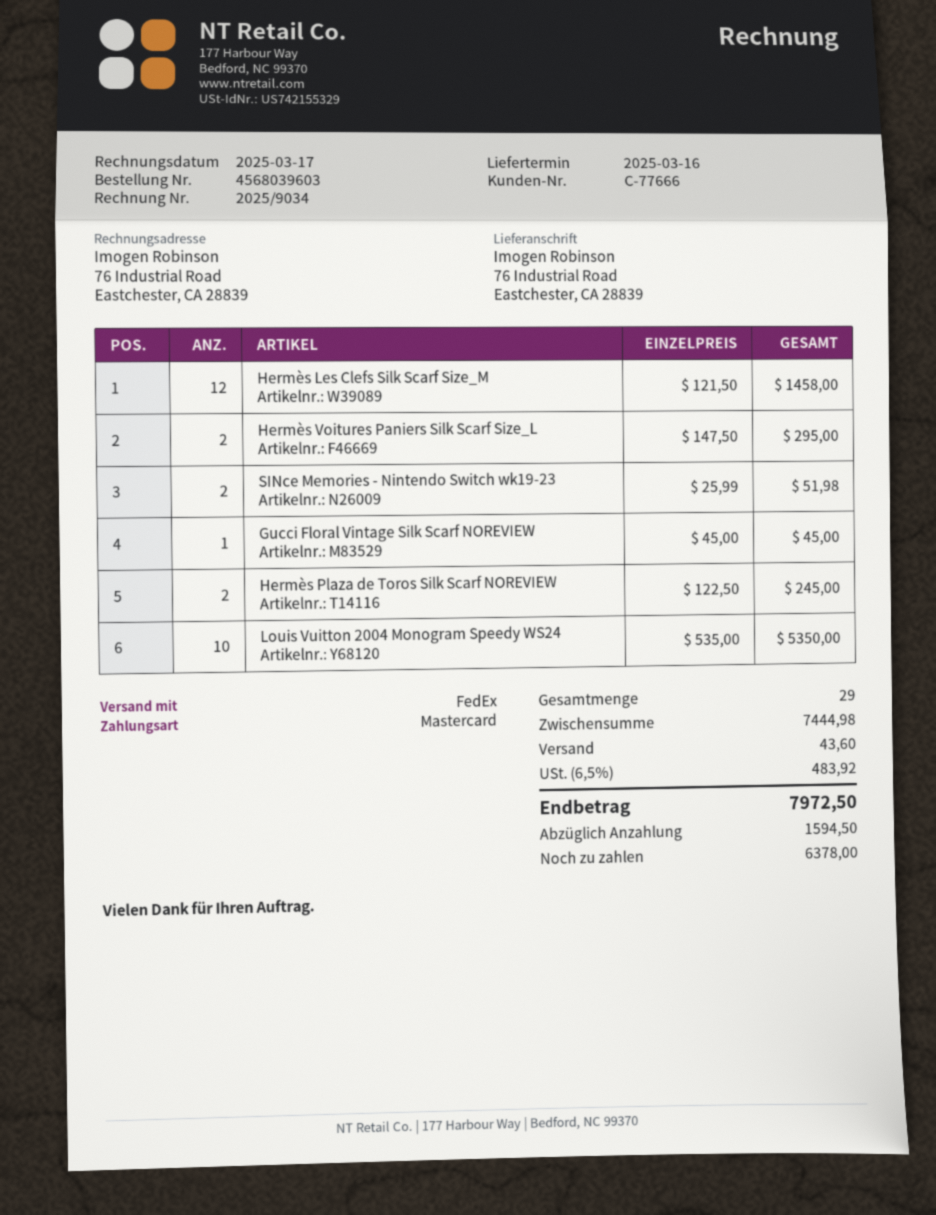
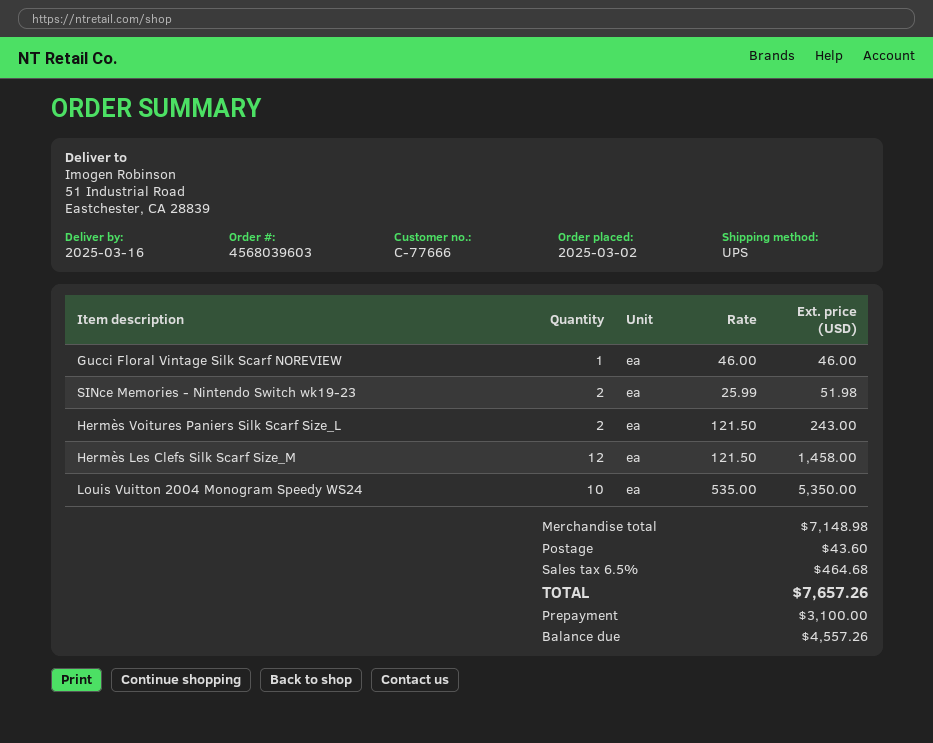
shipping method: FedEx -> UPS
ship to: 76 Industrial Road, Eastchester, CA 28839 -> 51 Industrial Road, Eastchester, CA 28839
Hermès Voitures Paniers Silk Scarf Size_L: 2 x 147.50 = 295.00 -> 2 x 121.50 = 243.00
Gucci Floral Vintage Silk Scarf NOREVIEW: 1 x 45.00 = 45.00 -> 1 x 46.00 = 46.00
Hermès Plaza de Toros Silk Scarf NOREVIEW: 2 x 122.50 = 245.00 -> none
subtotal: 7444.98 -> 7148.98
tax: 6.5% = 483.92 -> 6.5% = 464.68
total: 7972.50 -> 7657.26
deposit: 1594.50 -> 3100.00
balance: 6378.00 -> 4557.26

